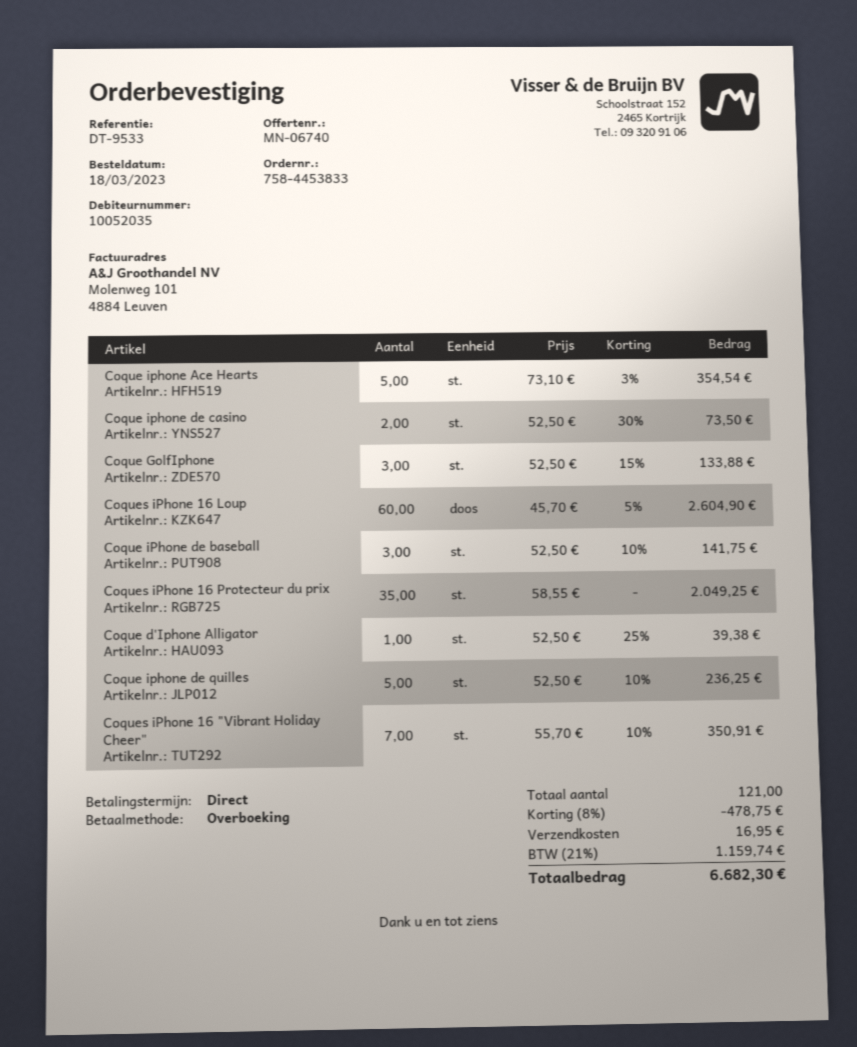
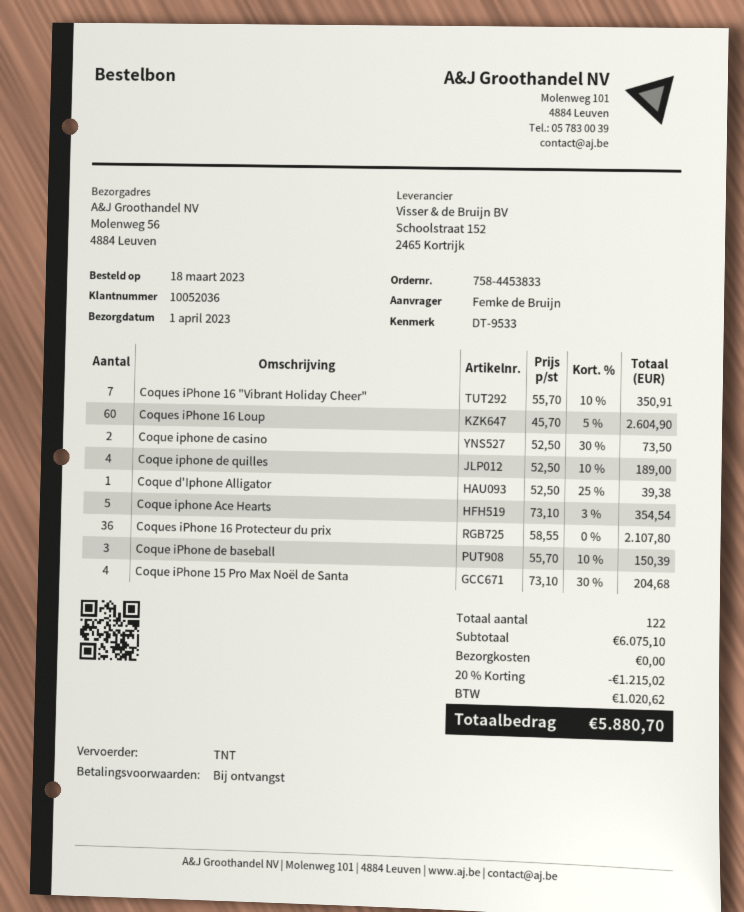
customer number: 10052035 -> 10052036
Coque GolfIphone: 3 x 52.50 - 15% = 133.88 -> none
Coque iPhone de baseball: 3 x 52.50 - 10% = 141.75 -> 3 x 55.70 - 10% = 150.39
Coques iPhone 16 Protecteur du prix: 35 x 58.55 = 2049.25 -> 36 x 58.55 = 2107.80
Coque iphone de quilles: 5 x 52.50 - 10% = 236.25 -> 4 x 52.50 - 10% = 189.00
Coque iPhone 15 Pro Max Noël de Santa: none -> 4 x 73.10 - 30% = 204.68
total quantity: 121 -> 122
discount: 8% = 478.75 -> 20% = 1215.02
shipping: 16.95 -> 0.00
tax: 1159.74 -> 1020.62
total: 6682.30 -> 5880.70

